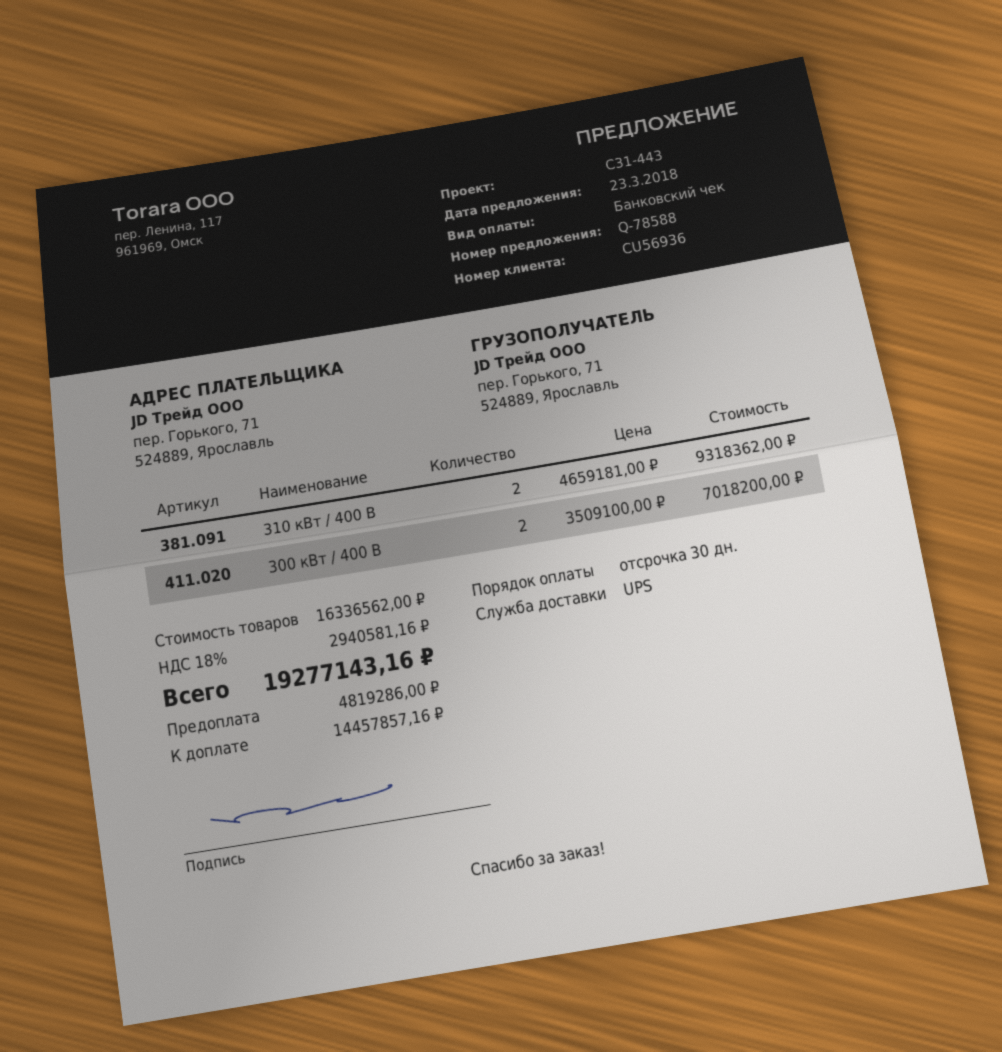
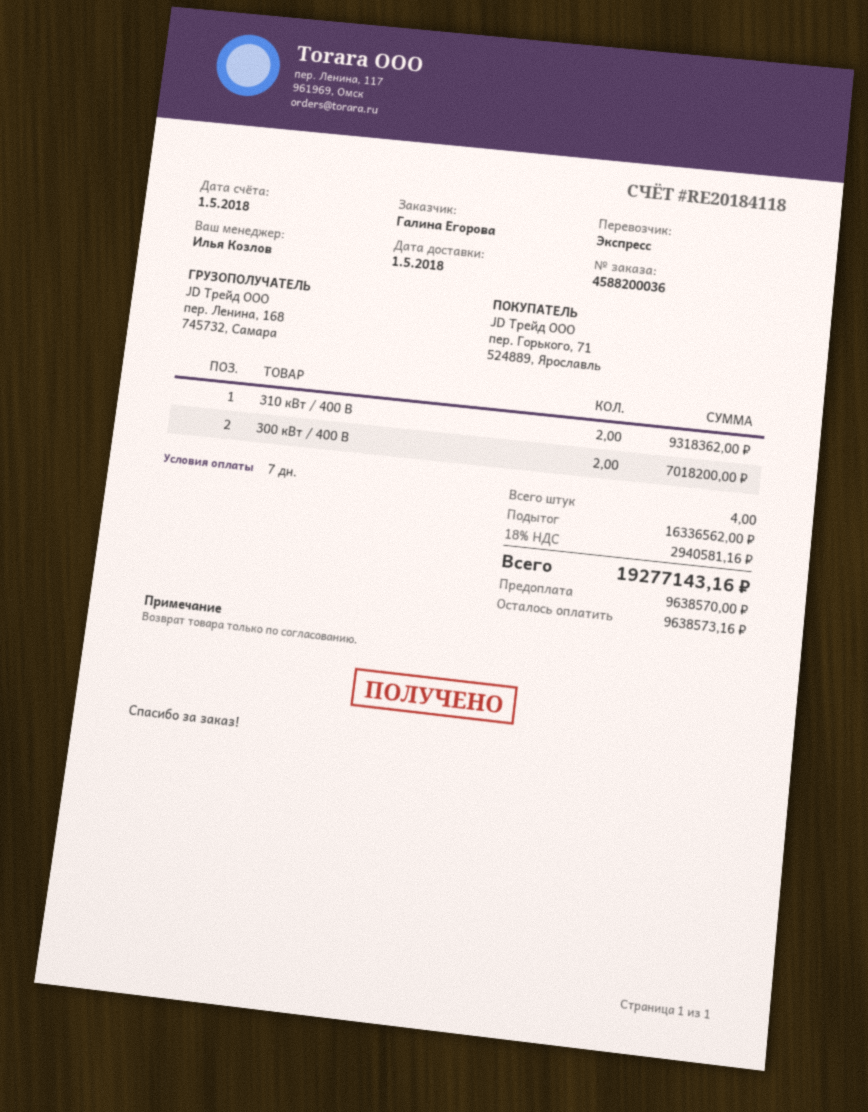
payment terms: 30 days -> 7 days
shipping method: UPS -> express
ship to: пер. Горького, 71, 524889, Ярославль -> пер. Ленина, 168, 745732, Самара
deposit: 4819286.00 -> 9638570.00
balance: 14457857.16 -> 9638573.16

